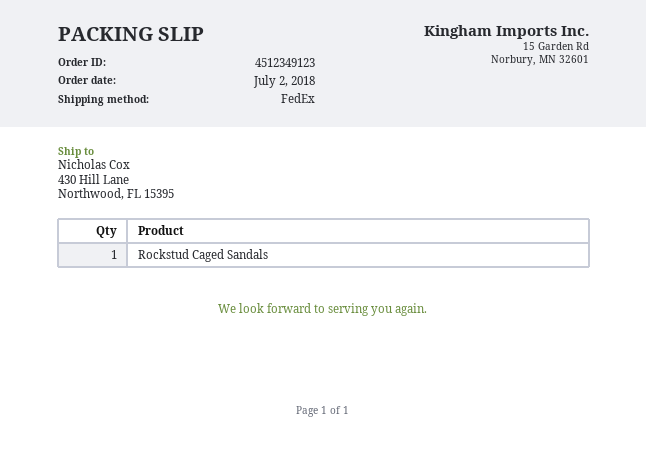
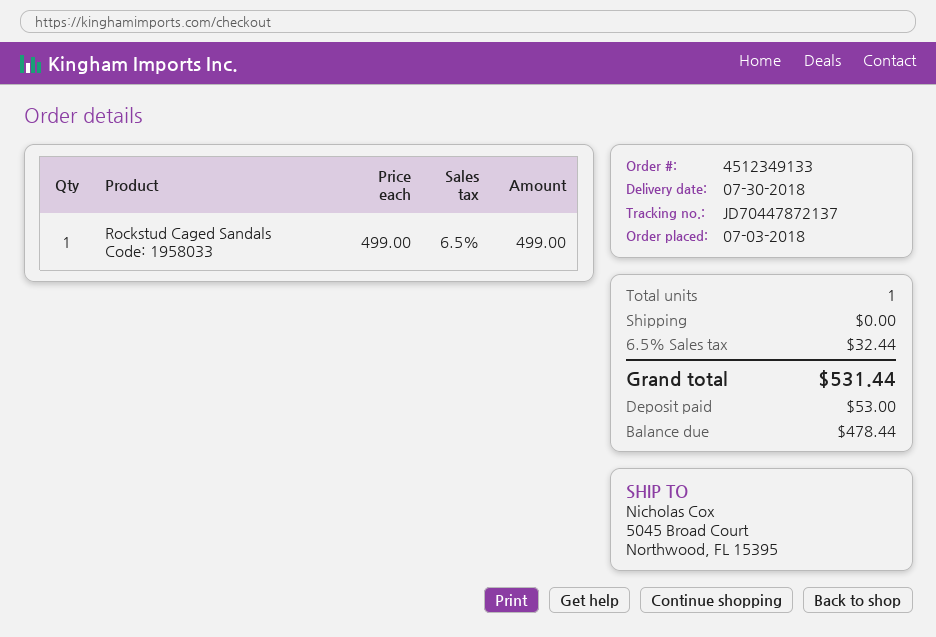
order number: 4512349123 -> 4512349133
order date: 2018-07-02 -> 2018-07-03
ship to: 430 Hill Lane, Northwood, FL 15395 -> 5045 Broad Court, Northwood, FL 15395

